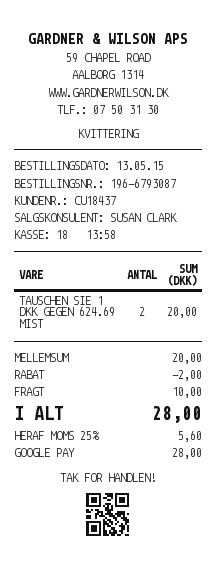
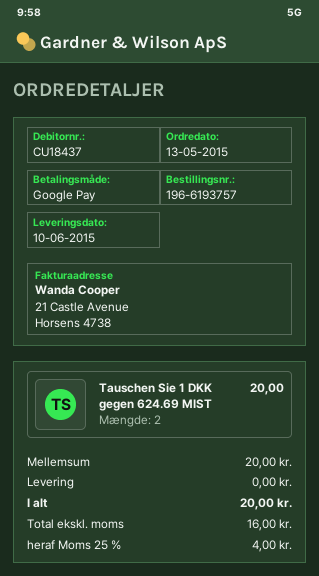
order number: 196-6793087 -> 196-6193757
discount: 2.00 -> none
shipping: 10.00 -> 0.00
tax: 25% = 5.60 -> 25% = 4.00
total: 28.00 -> 20.00

